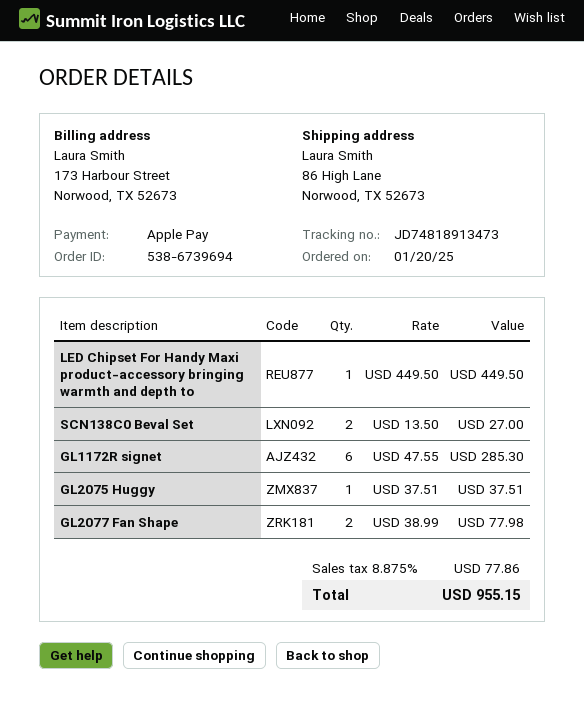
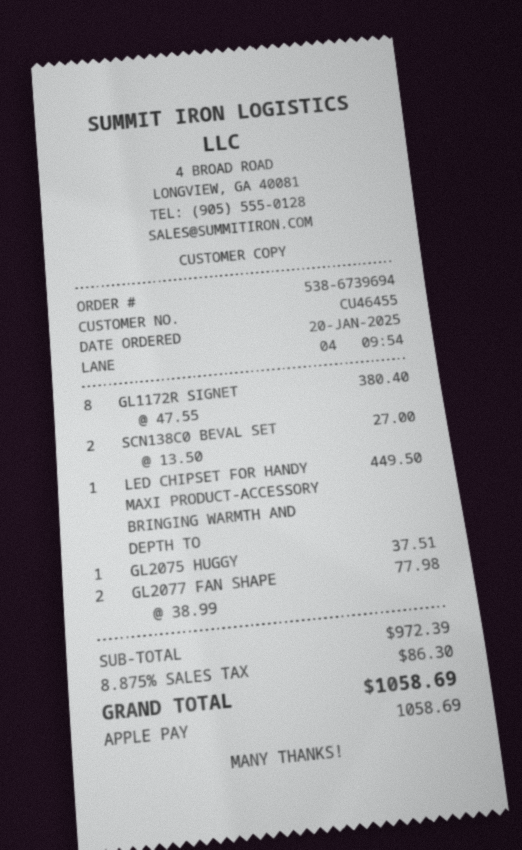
GL1172R signet: 6 x 47.55 = 285.30 -> 8 x 47.55 = 380.40
tax: 8.875% = 77.86 -> 8.875% = 86.30
total: 955.15 -> 1058.69

